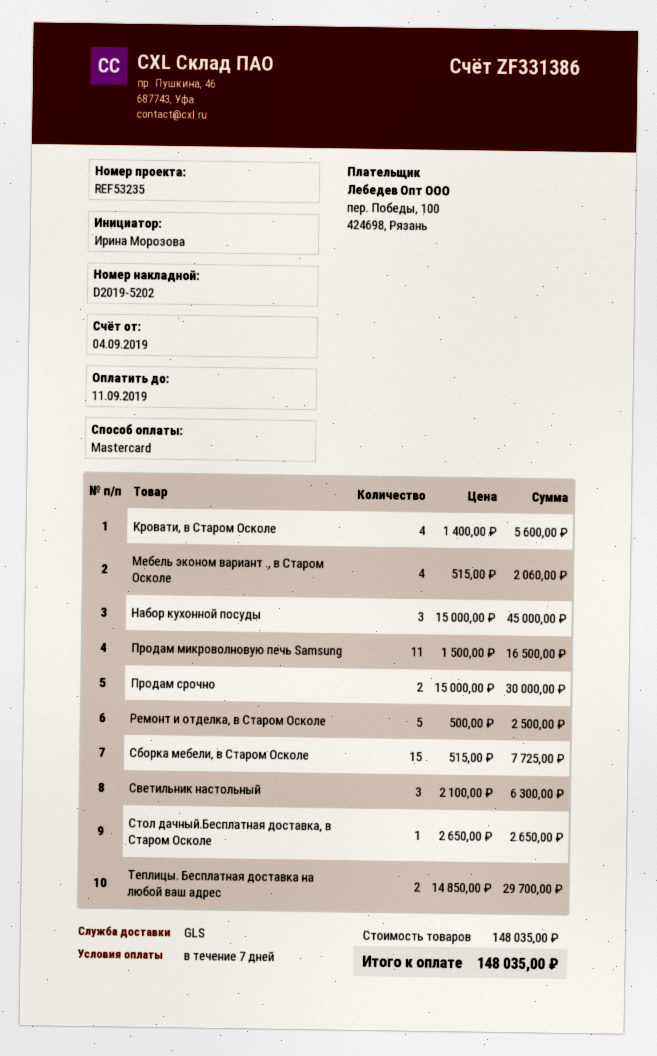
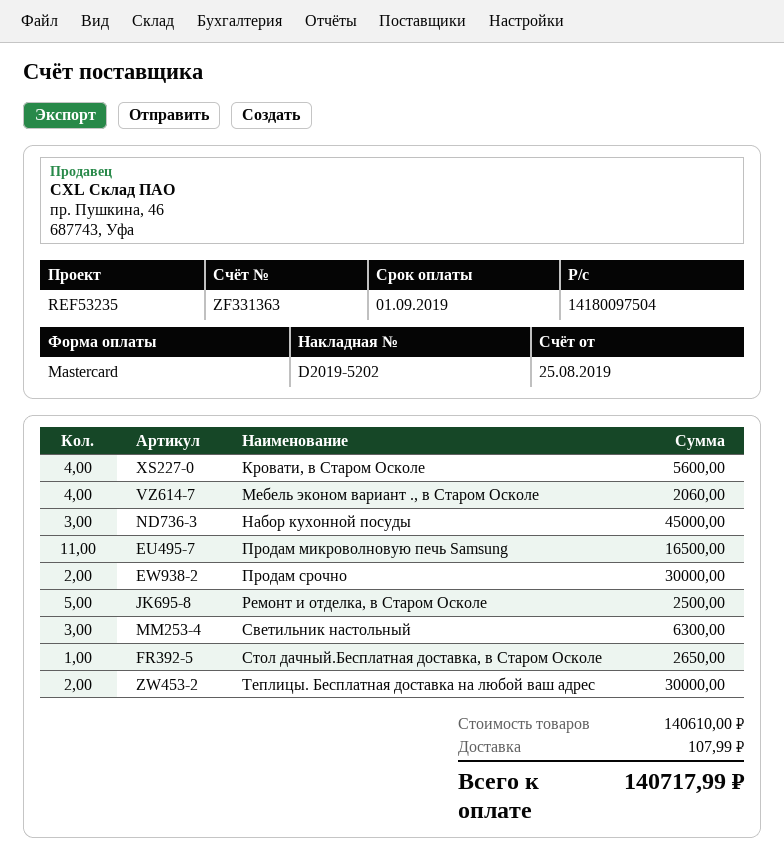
invoice number: ZF331386 -> ZF331363
invoice date: 2019-09-04 -> 2019-08-25
due date: 2019-09-11 -> 2019-09-01
Сборка мебели, в Старом Осколе: 15 for 7725.00 -> none
Теплицы. Бесплатная доставка на любой ваш адрес: 2 for 29700.00 -> 2 for 30000.00
subtotal: 148035.00 -> 140610.00
shipping: none -> 107.99
total: 148035.00 -> 140717.99

